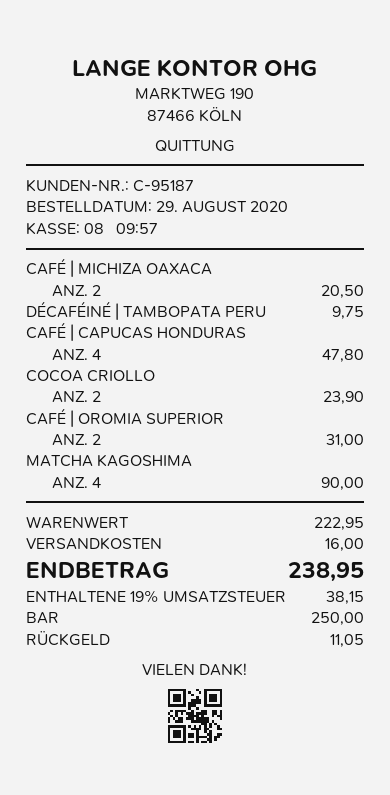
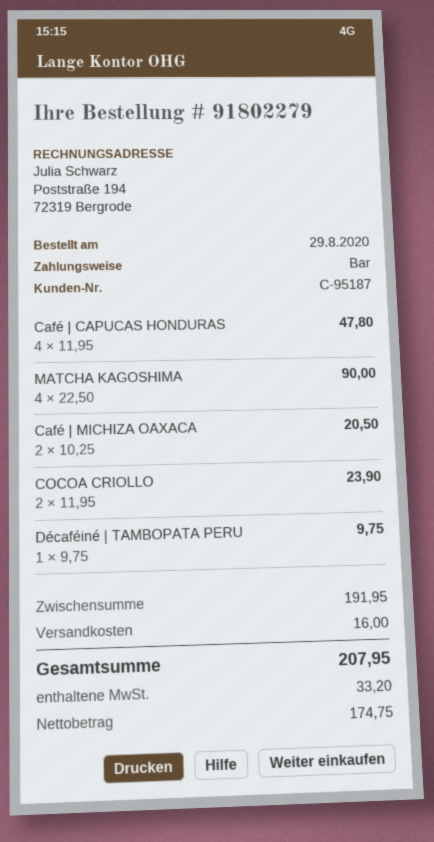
CAFÉ | OROMIA SUPERIOR: 2 for 31.00 -> none
subtotal: 222.95 -> 191.95
tax: 38.15 -> 33.20
total: 238.95 -> 207.95

